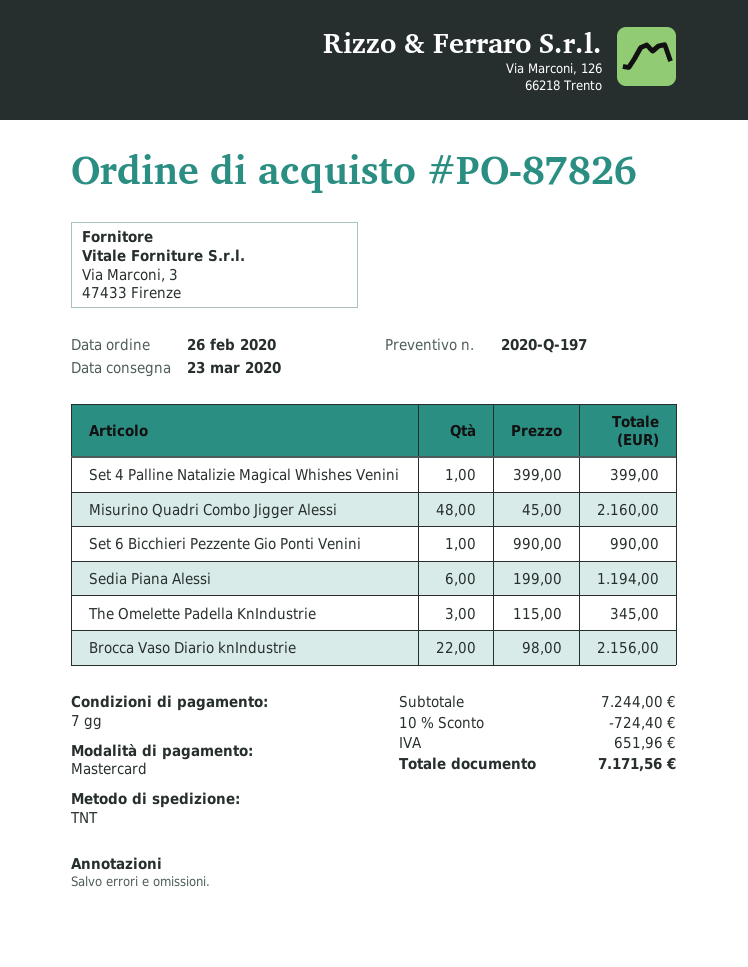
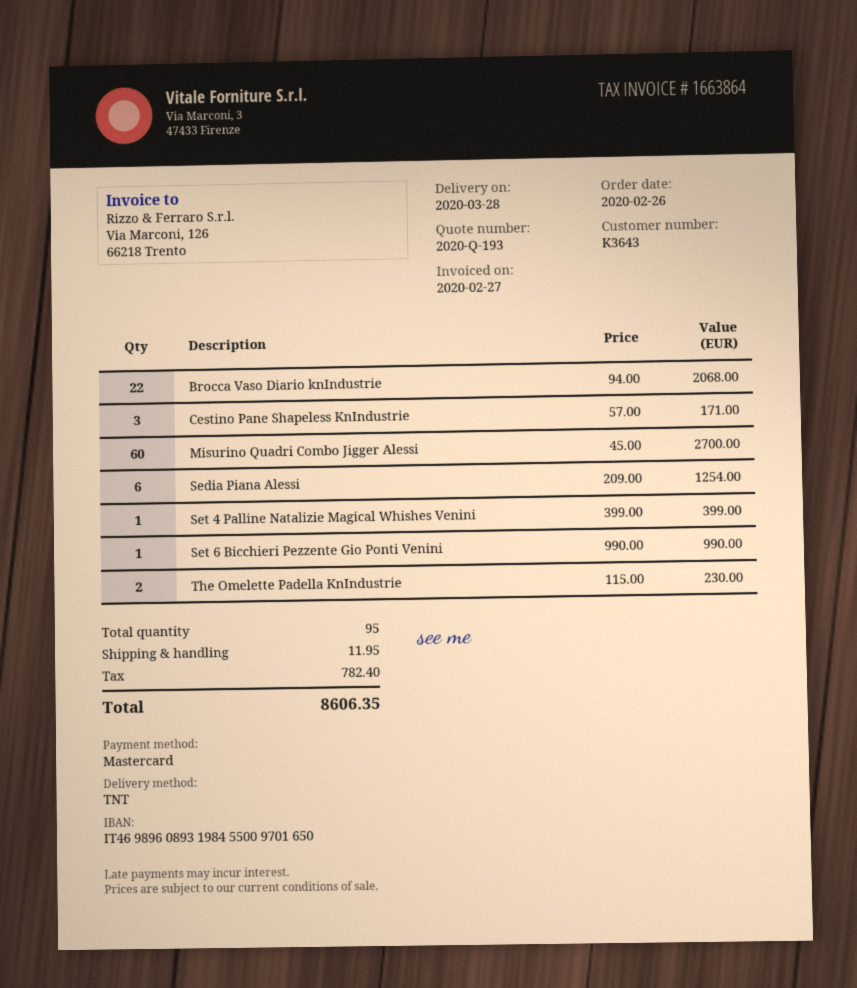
quote number: 2020-Q-197 -> 2020-Q-193
delivery date: 2020-03-23 -> 2020-03-28
Misurino Quadri Combo Jigger Alessi: 48 x 45.00 = 2160.00 -> 60 x 45.00 = 2700.00
Sedia Piana Alessi: 6 x 199.00 = 1194.00 -> 6 x 209.00 = 1254.00
The Omelette Padella KnIndustrie: 3 x 115.00 = 345.00 -> 2 x 115.00 = 230.00
Brocca Vaso Diario knIndustrie: 22 x 98.00 = 2156.00 -> 22 x 94.00 = 2068.00
Cestino Pane Shapeless KnIndustrie: none -> 3 x 57.00 = 171.00
discount: 10% = 724.40 -> none
shipping: none -> 11.95
tax: 651.96 -> 782.40
total: 7171.56 -> 8606.35

